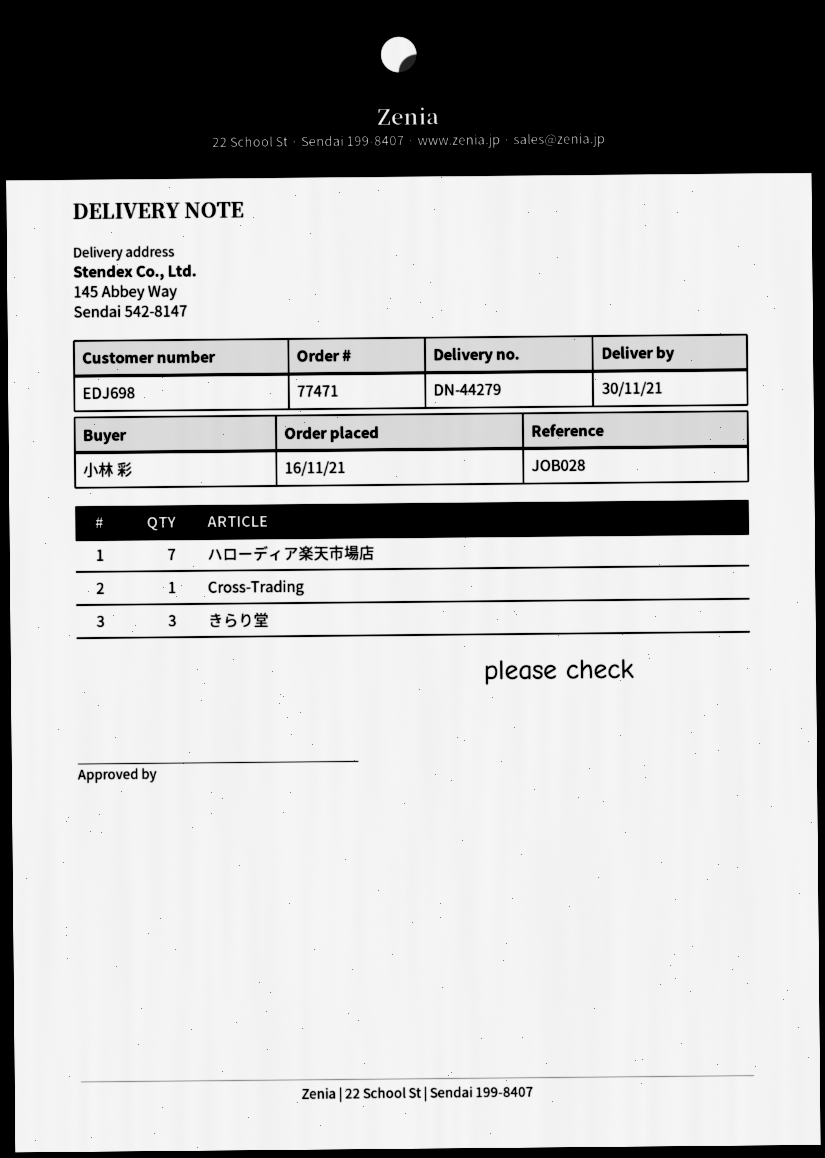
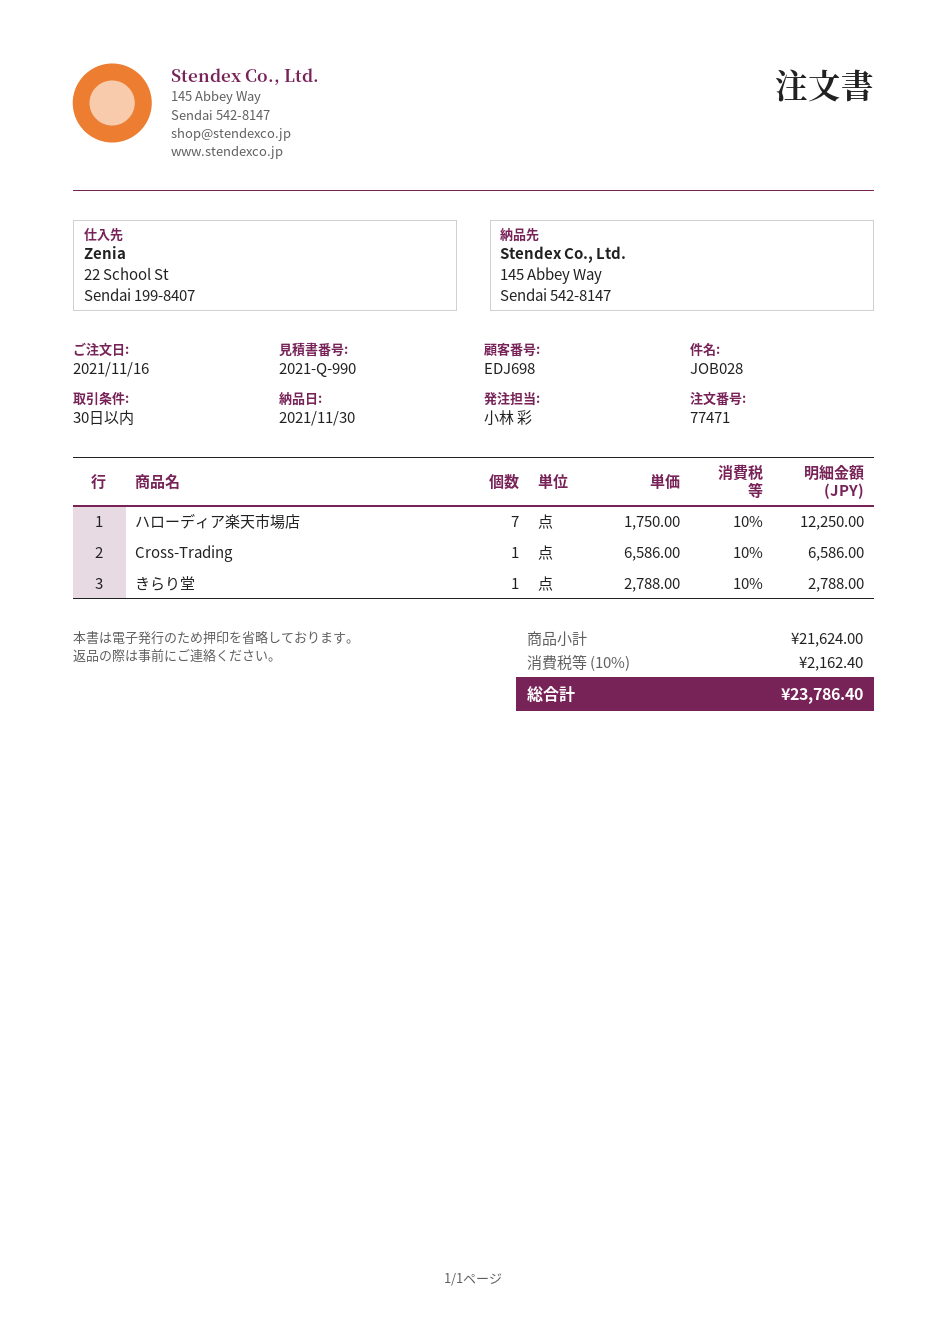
きらり堂: 3 -> 1

